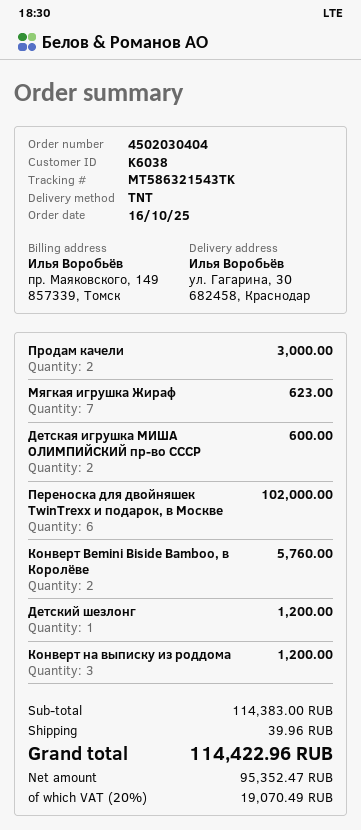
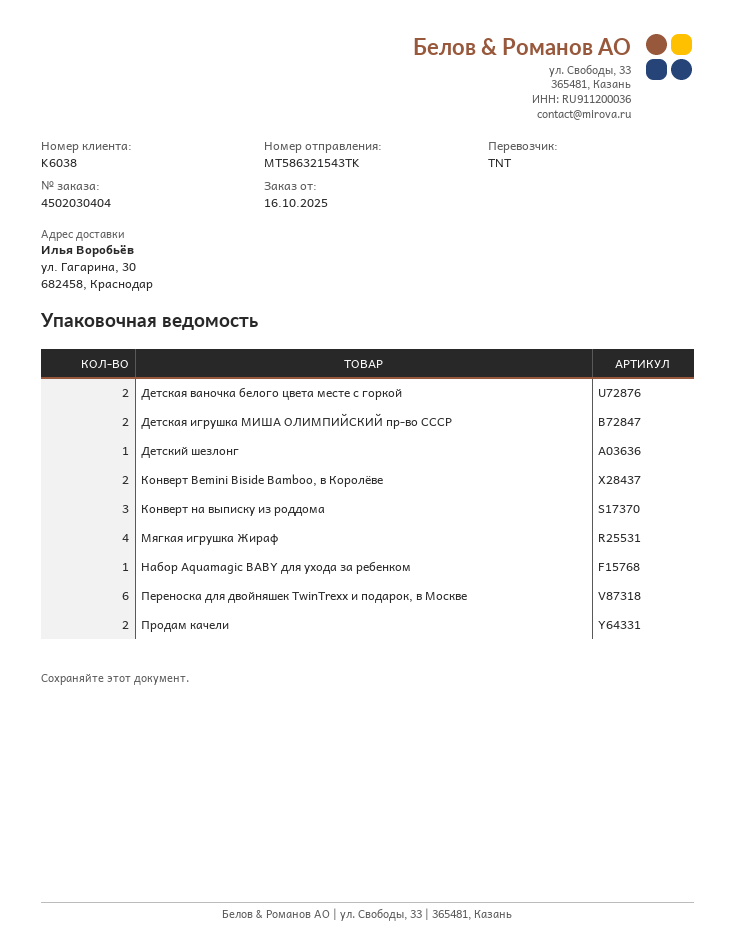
Мягкая игрушка Жираф: 7 -> 4
Детская ваночка белого цвета месте с горкой: none -> 2
Набор Aquamagic BABY для ухода за ребенком: none -> 1

